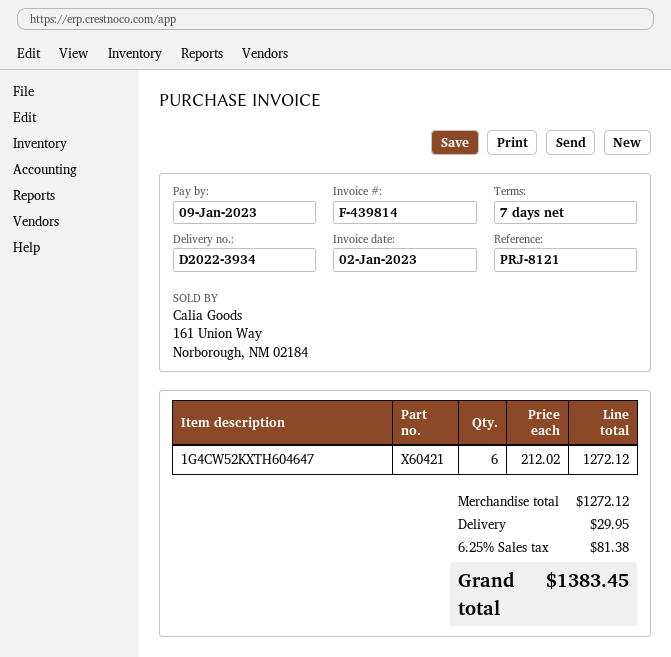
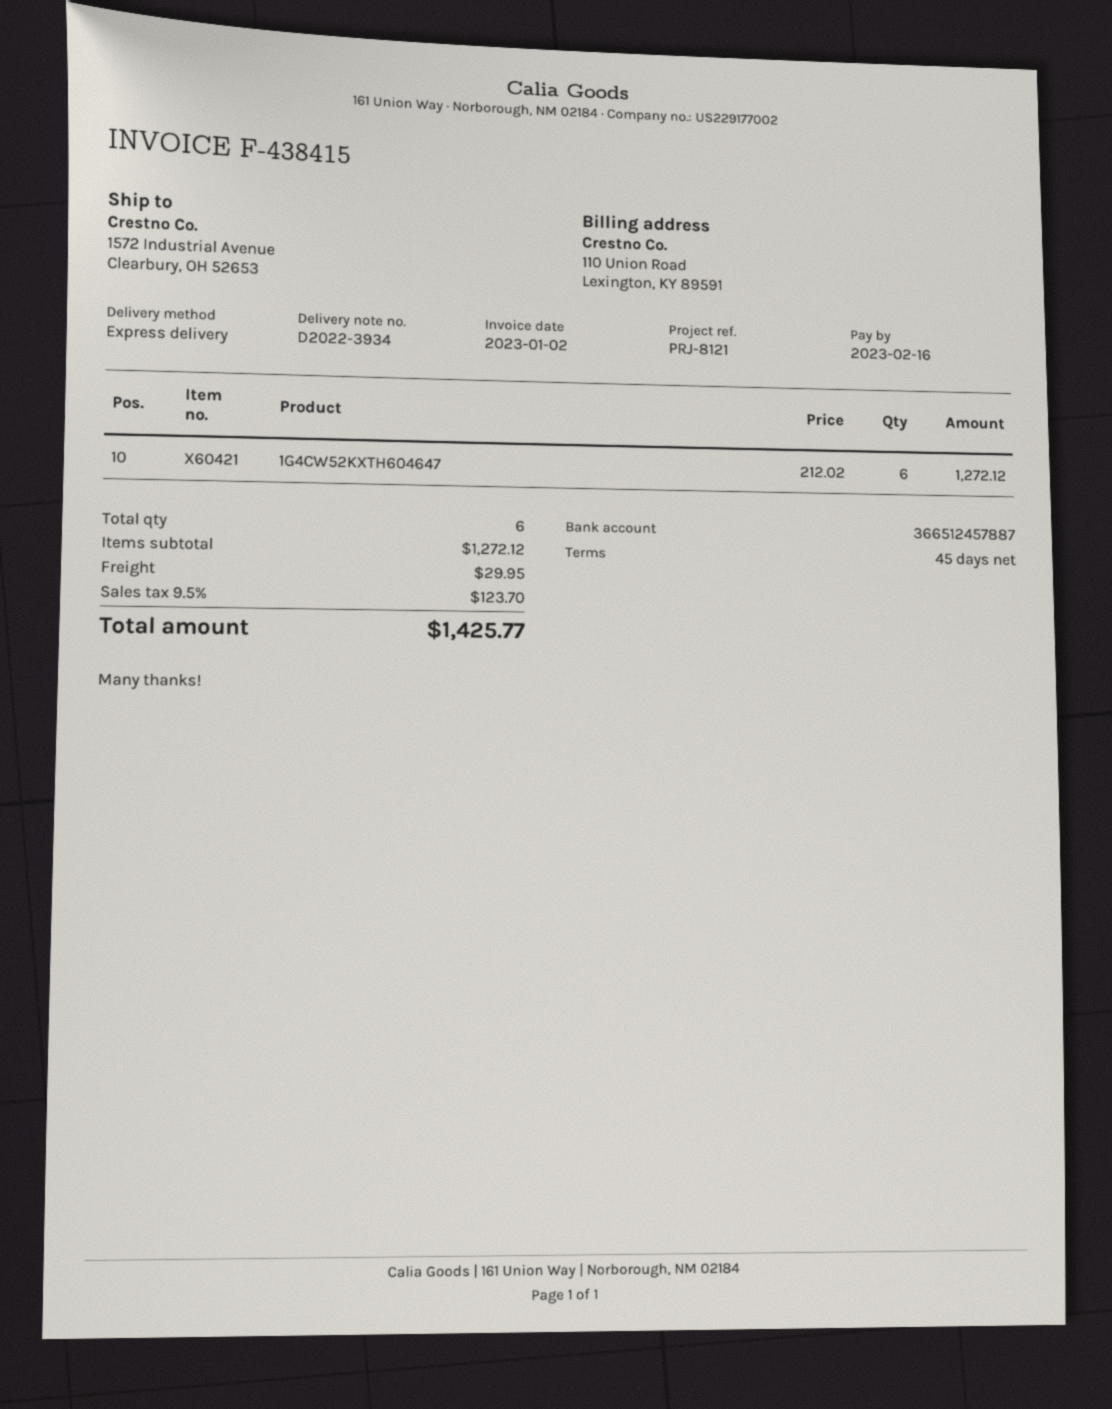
invoice number: F-439814 -> F-438415
payment terms: 7 days -> 45 days
due date: 2023-01-09 -> 2023-02-16
tax: 6.25% = 81.38 -> 9.5% = 123.70
total: 1383.45 -> 1425.77

